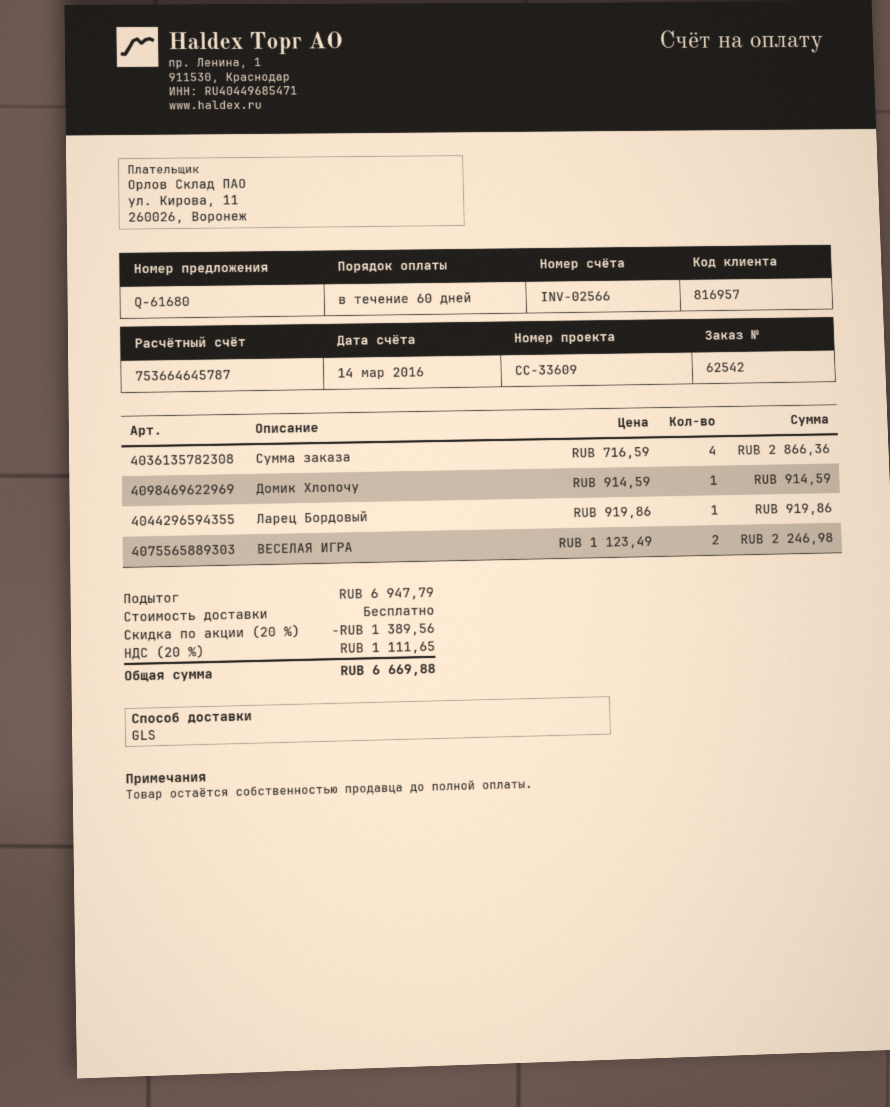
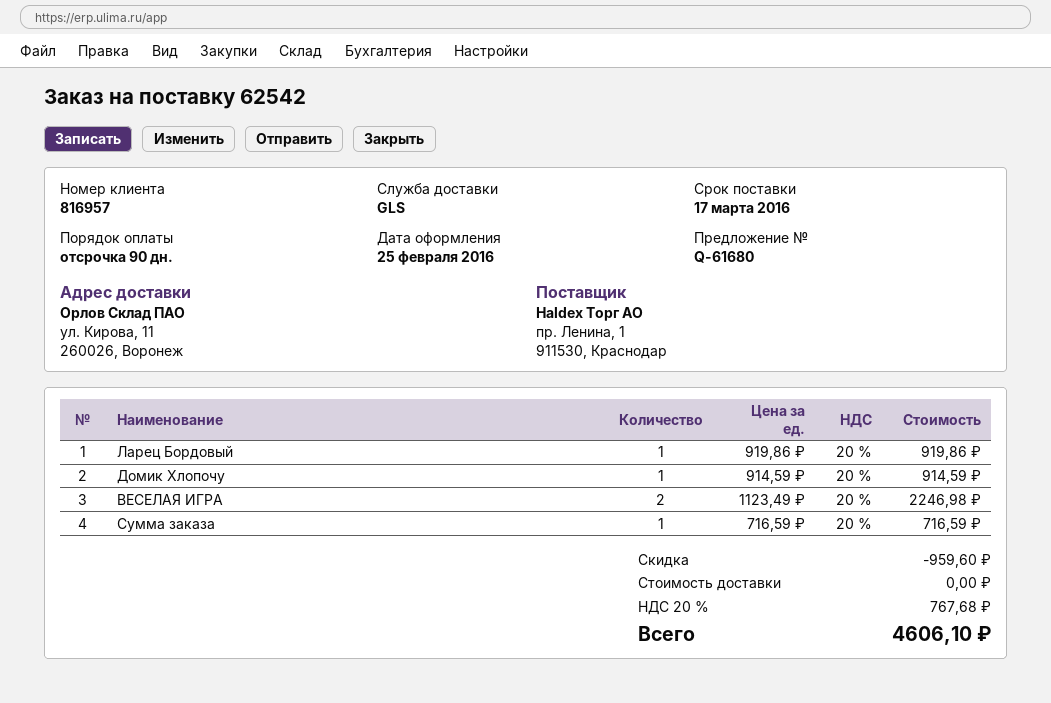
payment terms: 60 days -> 90 days
Сумма заказа: 4 x 716.59 = 2866.36 -> 1 x 716.59 = 716.59
discount: 1389.56 -> 959.60
tax: 20% = 1111.65 -> 20% = 767.68
total: 6669.88 -> 4606.10

